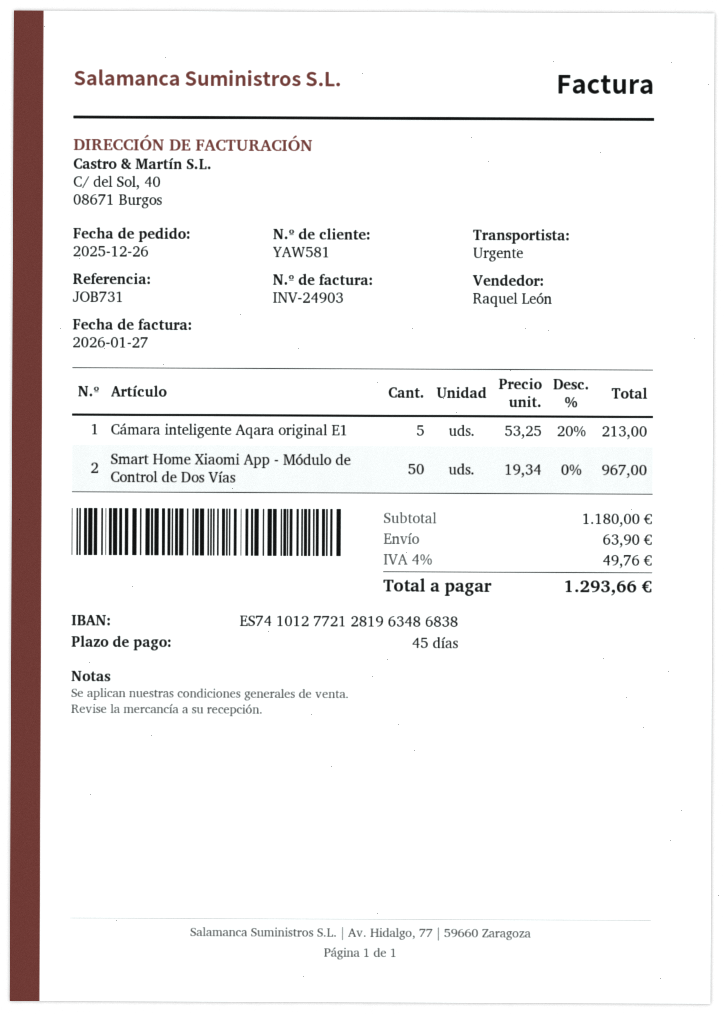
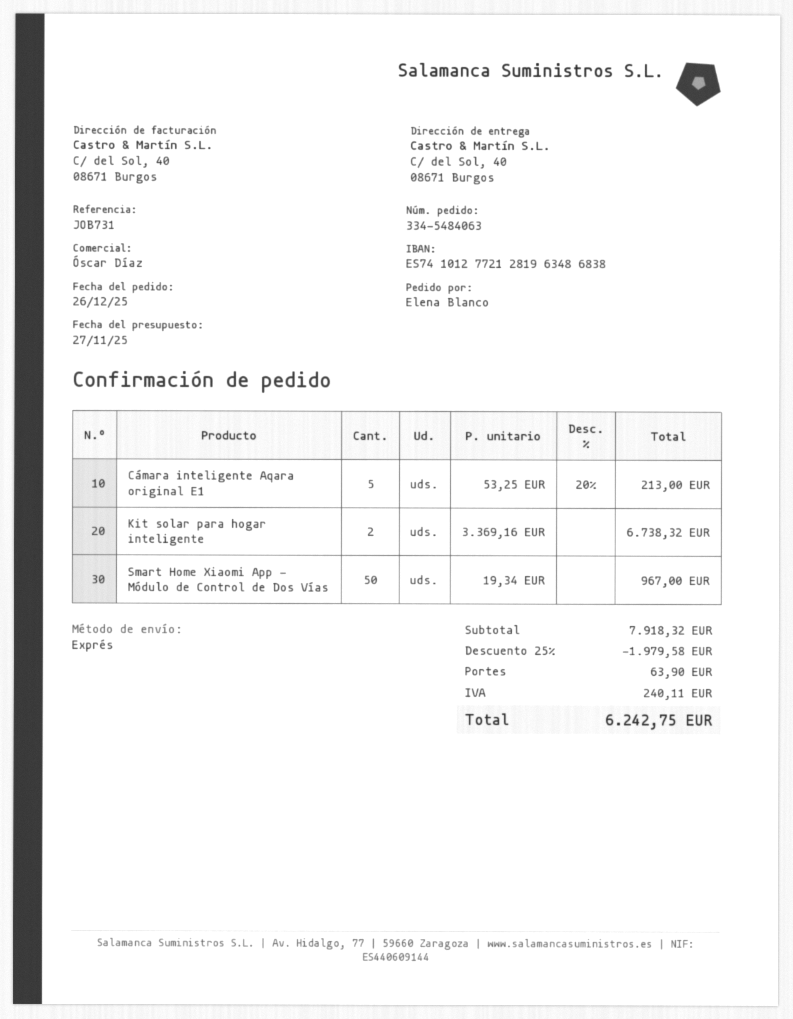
sales rep: Raquel León -> Óscar Díaz
Kit solar para hogar inteligente: none -> 2 x 3369.16 = 6738.32
subtotal: 1180.00 -> 7918.32
discount: none -> 25% = 1979.58
tax: 49.76 -> 240.11
total: 1293.66 -> 6242.75

